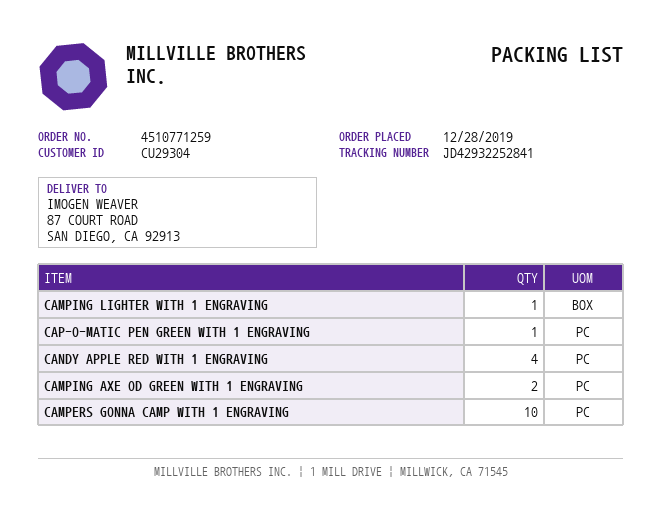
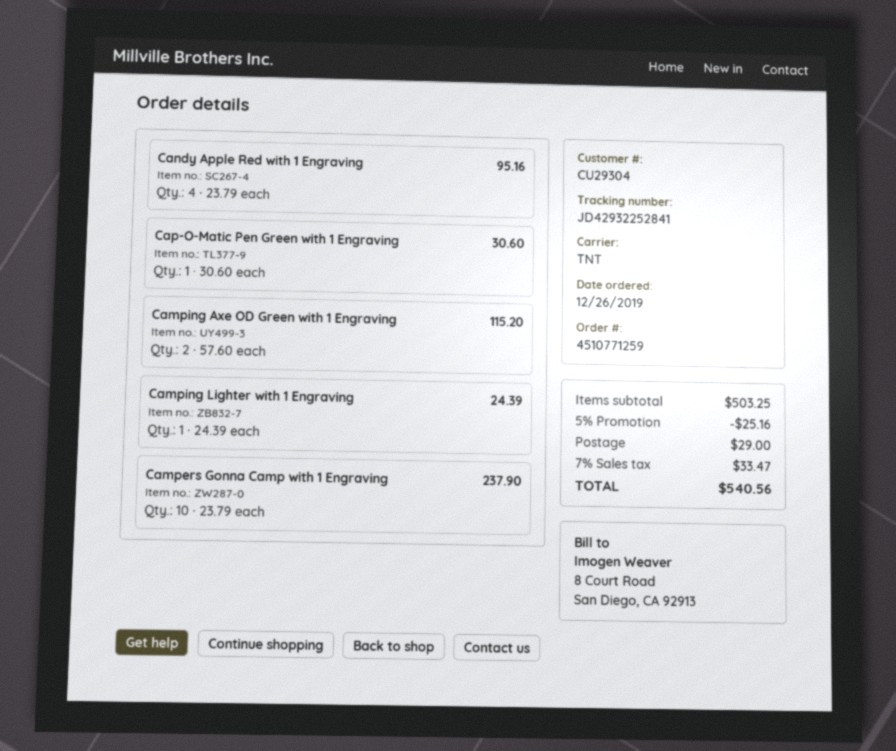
order date: 2019-12-28 -> 2019-12-26

